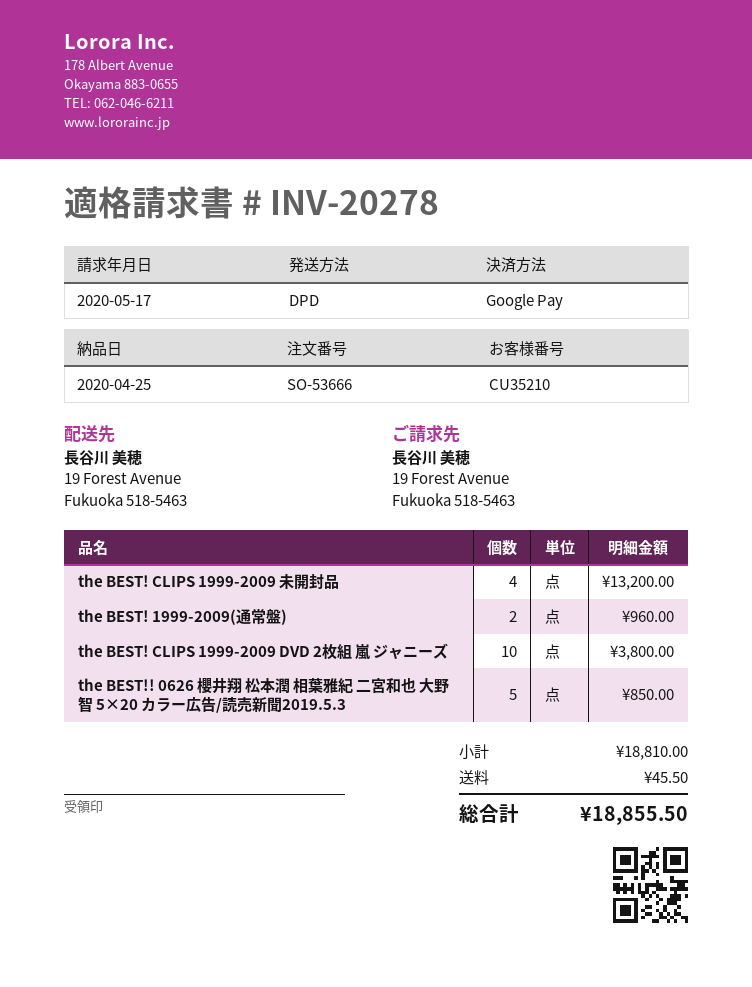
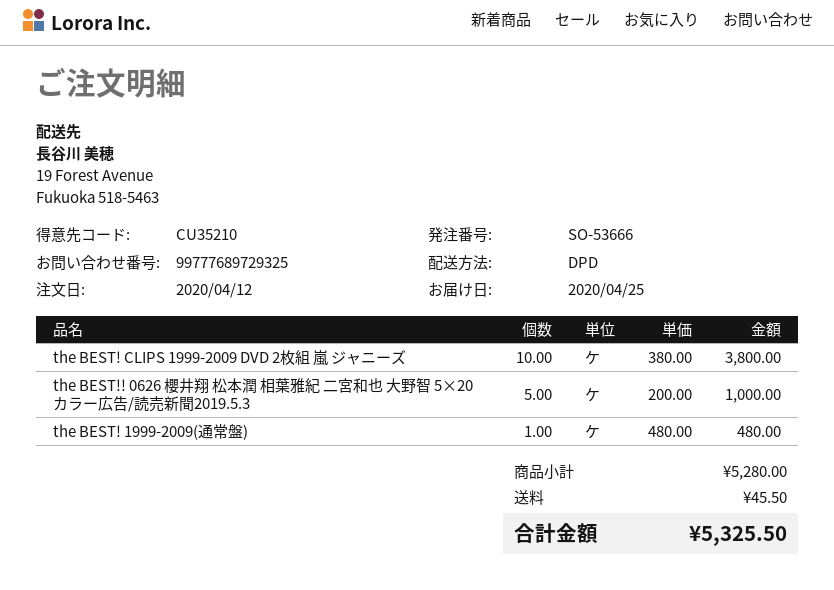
the BEST! CLIPS 1999-2009 未開封品: 4 for 13200.00 -> none
the BEST! 1999-2009(通常盤): 2 for 960.00 -> 1 for 480.00
the BEST!! 0626 櫻井翔 松本潤 相葉雅紀 二宮和也 大野智 5×20 カラー広告/読売新聞2019.5.3: 5 for 850.00 -> 5 for 1000.00
subtotal: 18810.00 -> 5280.00
total: 18855.50 -> 5325.50

